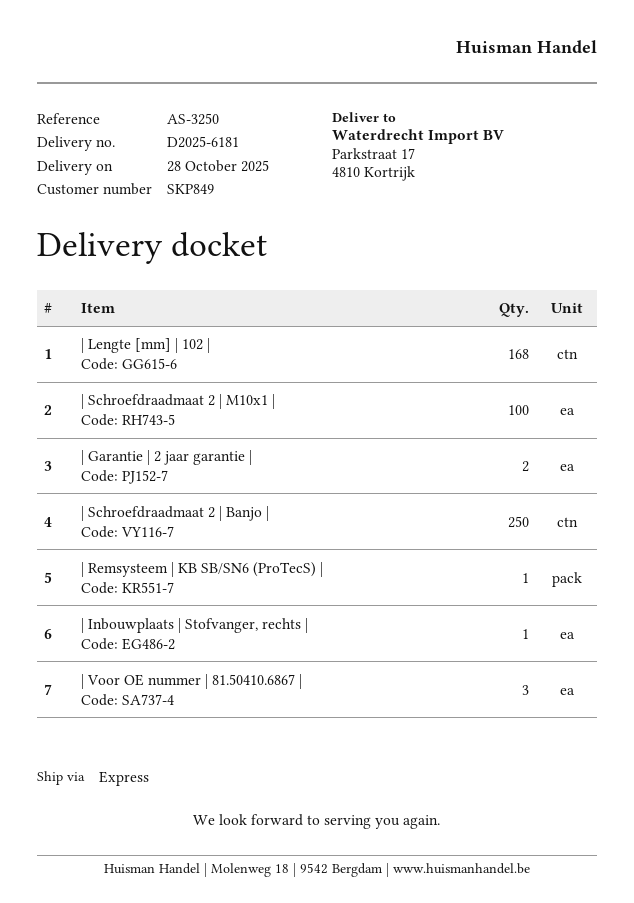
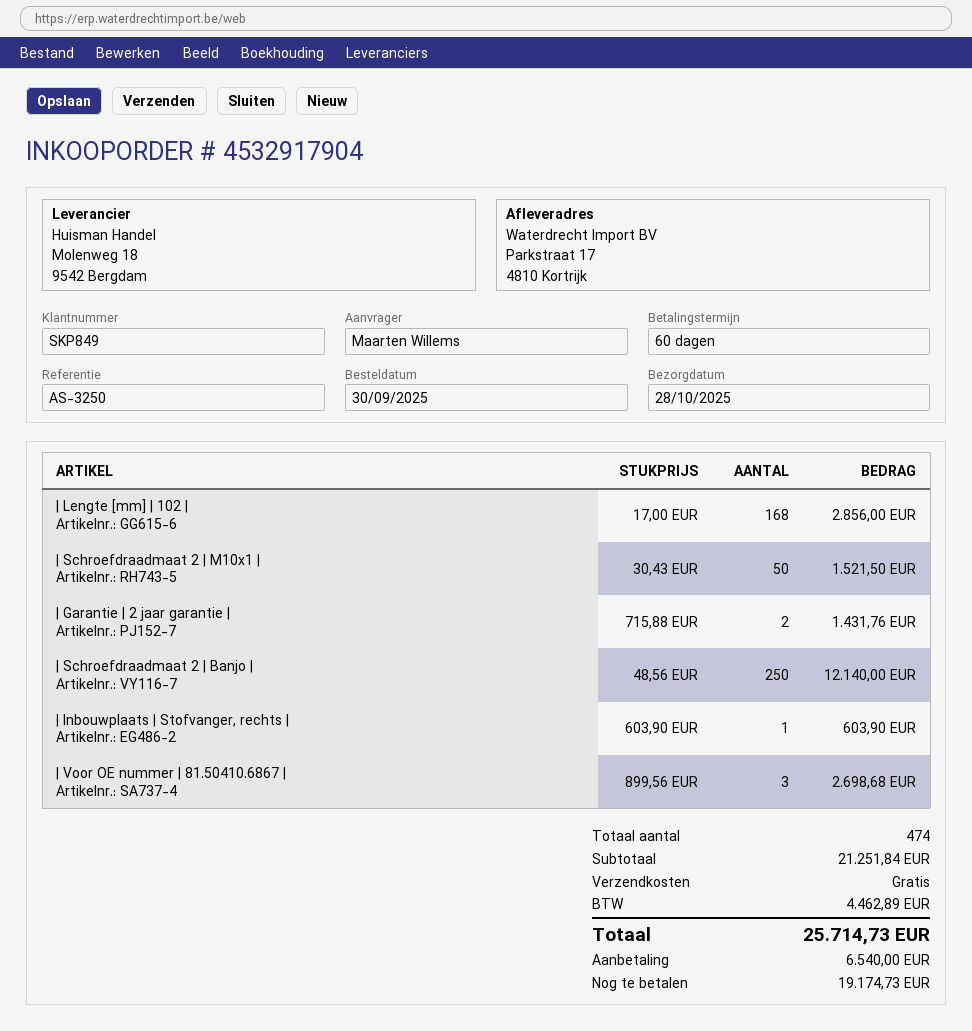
| Schroefdraadmaat 2 | M10x1 |: 100 -> 50
| Remsysteem | KB SB/SN6 (ProTecS) |: 1 -> none

